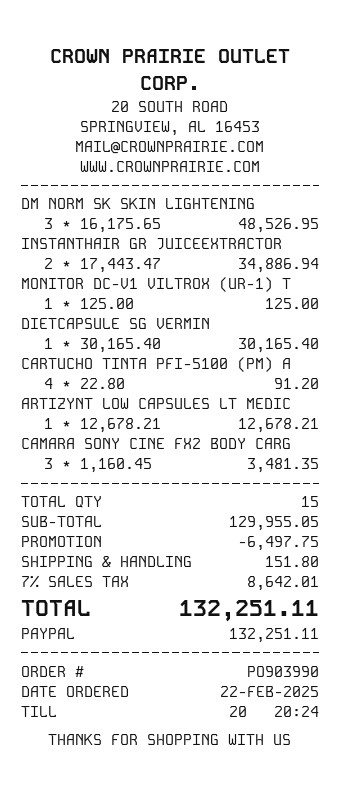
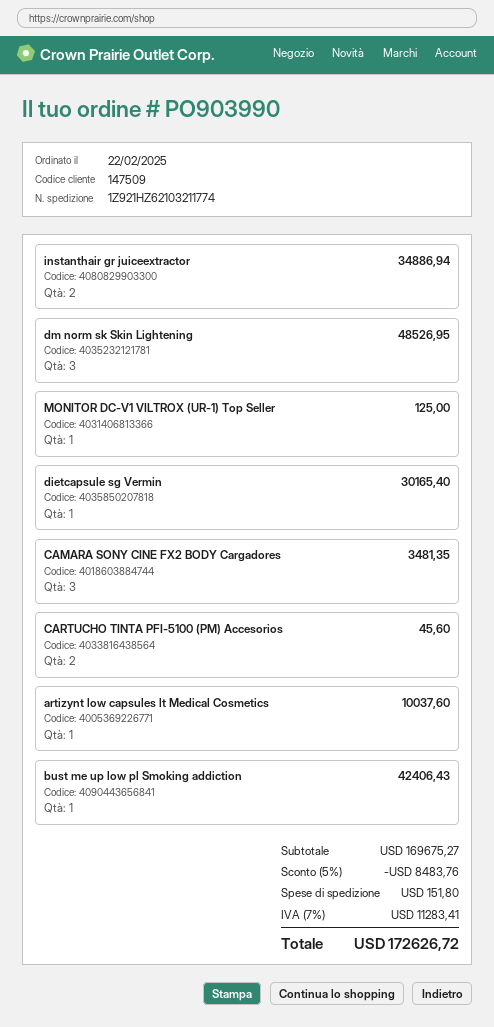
CARTUCHO TINTA PFI-5100 (PM) A: 4 for 91.20 -> 2 for 45.60
ARTIZYNT LOW CAPSULES LT MEDIC: 1 for 12678.21 -> 1 for 10037.60
bust me up low pl Smoking addiction: none -> 1 for 42406.43
subtotal: 129955.05 -> 169675.27
discount: 6497.75 -> 8483.76
tax: 7% = 8642.01 -> 7% = 11283.41
total: 132251.11 -> 172626.72

